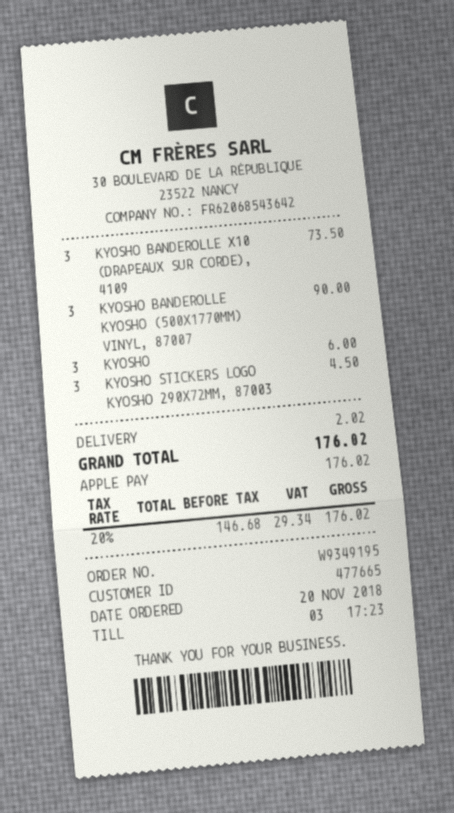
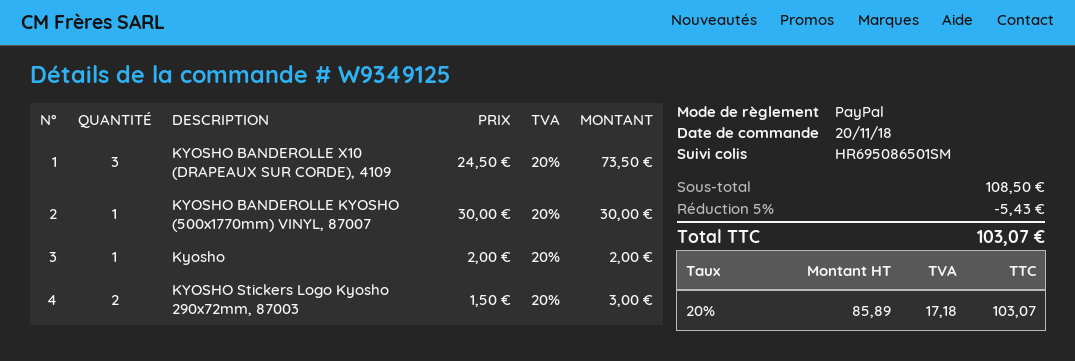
order number: W9349195 -> W9349125
payment method: Apple Pay -> PayPal
KYOSHO BANDEROLLE KYOSHO (500X1770MM) VINYL, 87007: 3 for 90.00 -> 1 for 30.00
KYOSHO: 3 for 6.00 -> 1 for 2.00
KYOSHO STICKERS LOGO KYOSHO 290X72MM, 87003: 3 for 4.50 -> 2 for 3.00
discount: none -> 5% = 5.43
shipping: 2.02 -> none
net: 146.68 -> 85.89
tax: 20% = 29.34 -> 20% = 17.18
total: 176.02 -> 103.07

